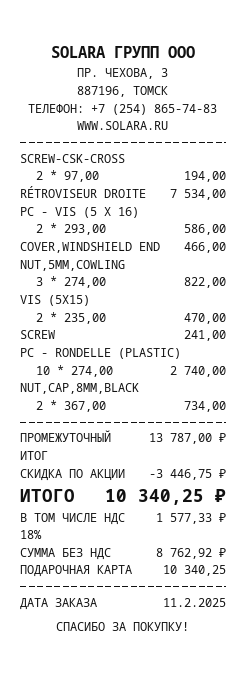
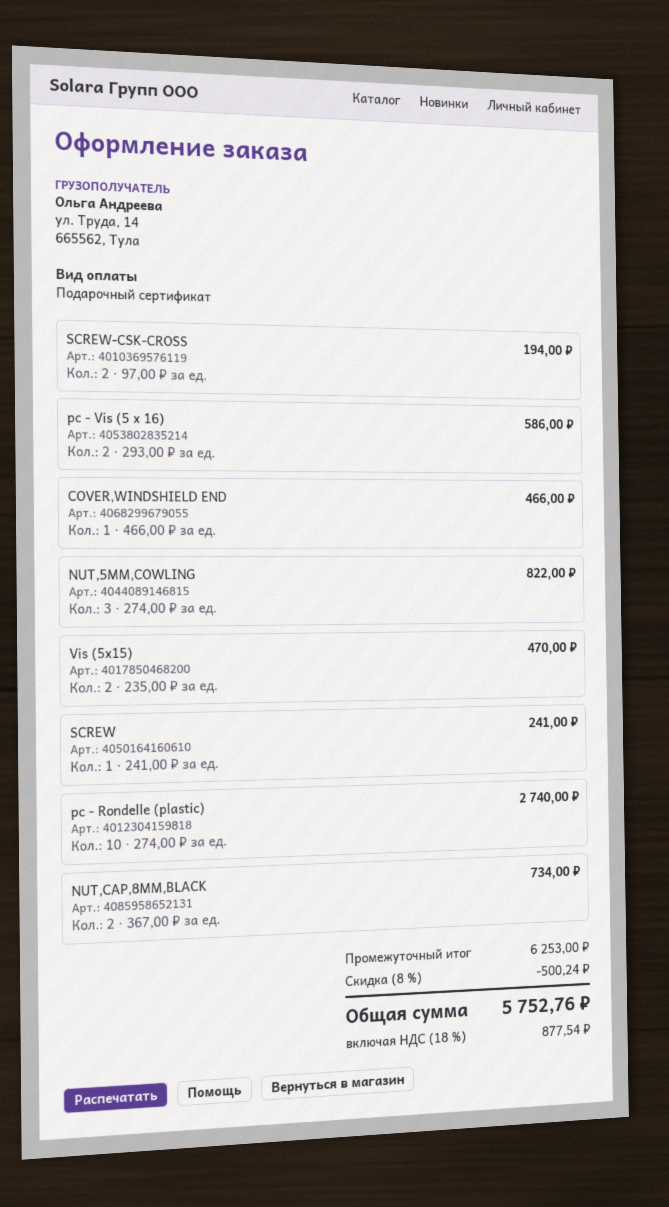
RÉTROVISEUR DROITE: 1 x 7534.00 = 7534.00 -> none
subtotal: 13787.00 -> 6253.00
discount: 3446.75 -> 500.24
tax: 18% = 1577.33 -> 18% = 877.54
total: 10340.25 -> 5752.76

